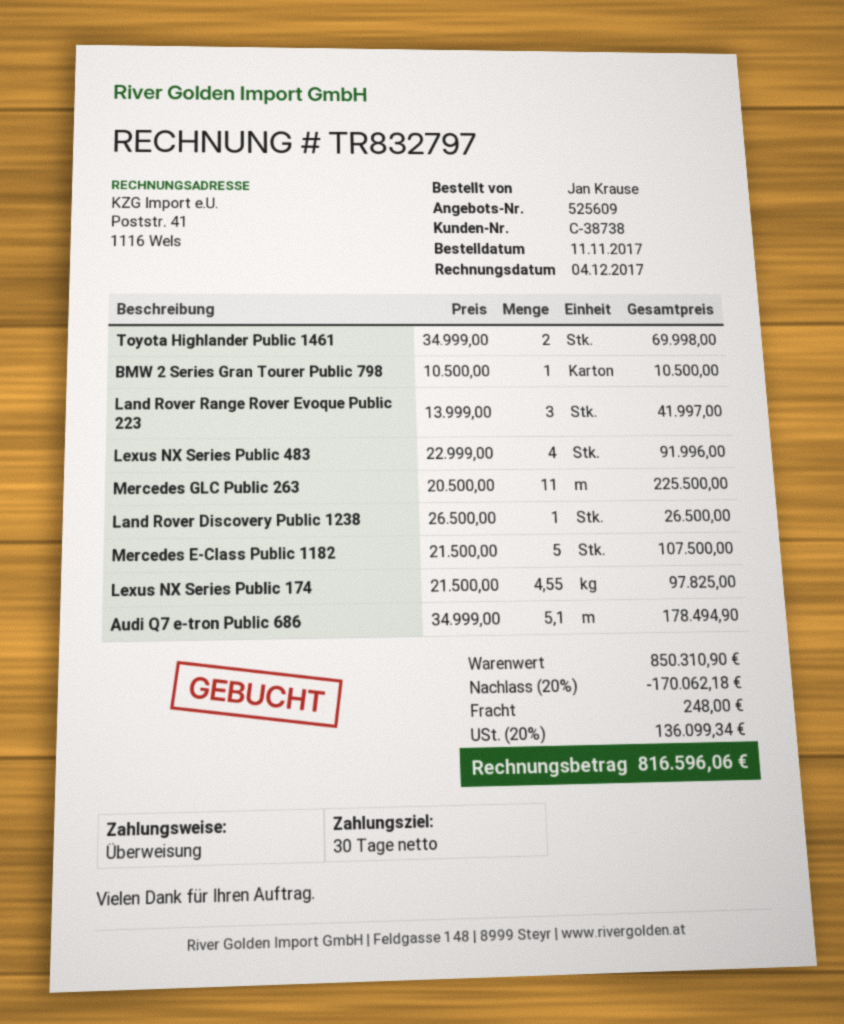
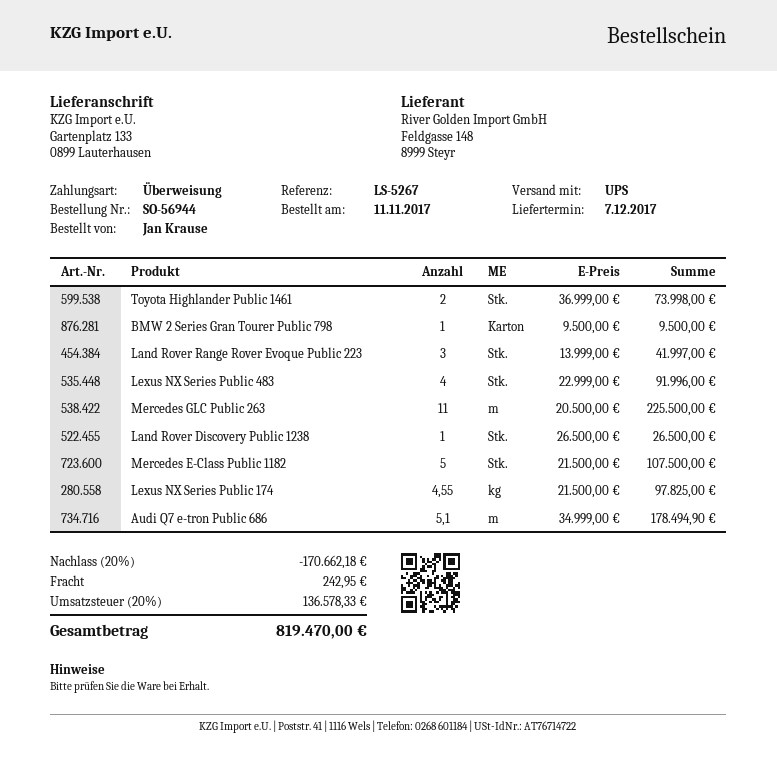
Toyota Highlander Public 1461: 2 x 34999.00 = 69998.00 -> 2 x 36999.00 = 73998.00
BMW 2 Series Gran Tourer Public 798: 1 x 10500.00 = 10500.00 -> 1 x 9500.00 = 9500.00
discount: 20% = 170062.18 -> 20% = 170662.18
shipping: 248.00 -> 242.95
tax: 20% = 136099.34 -> 20% = 136578.33
total: 816596.06 -> 819470.00

